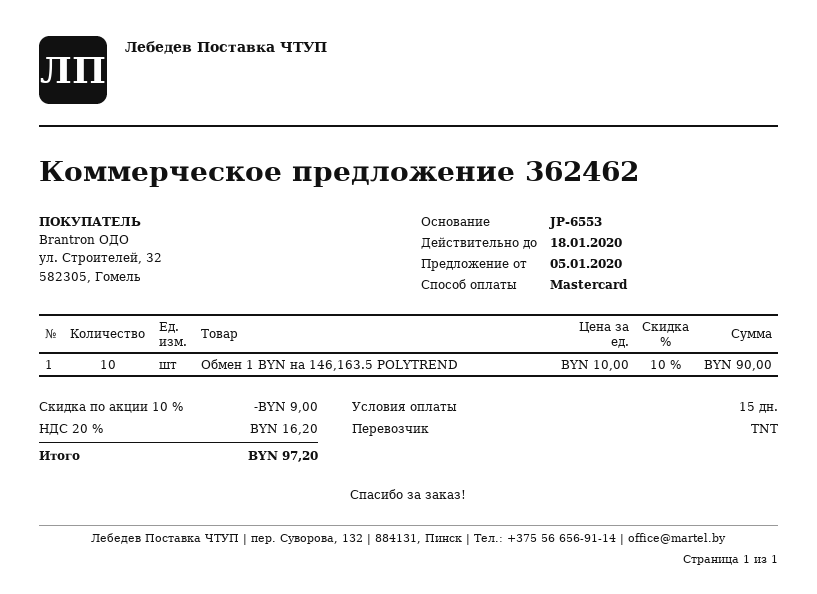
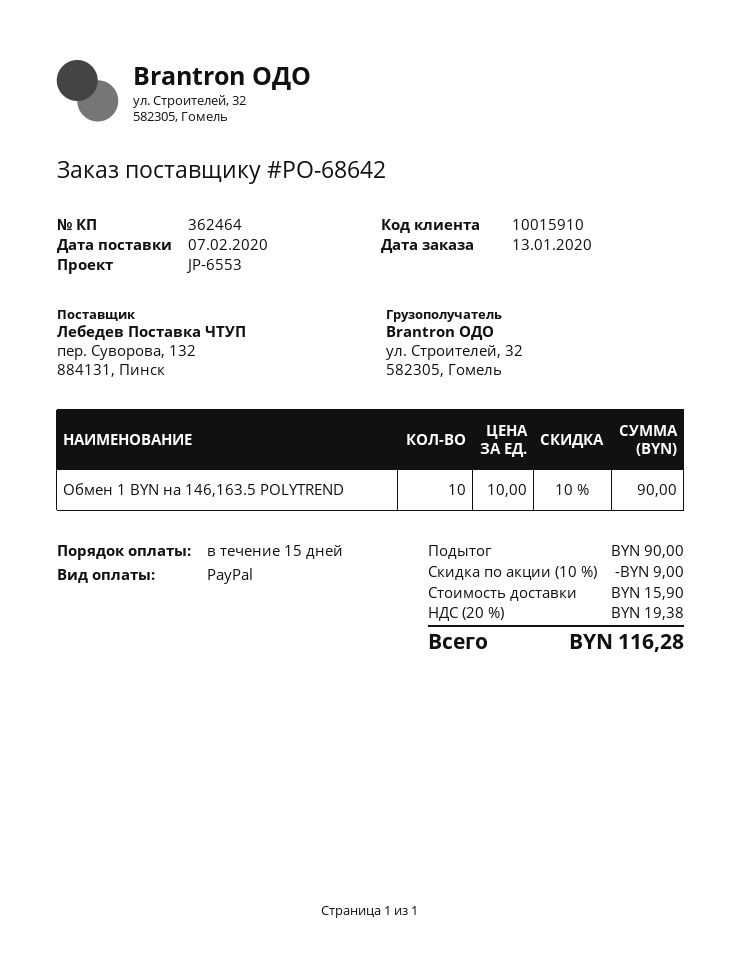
quote number: 362462 -> 362464
payment method: Mastercard -> PayPal
shipping: none -> 15.90
tax: 20% = 16.20 -> 20% = 19.38
total: 97.20 -> 116.28

